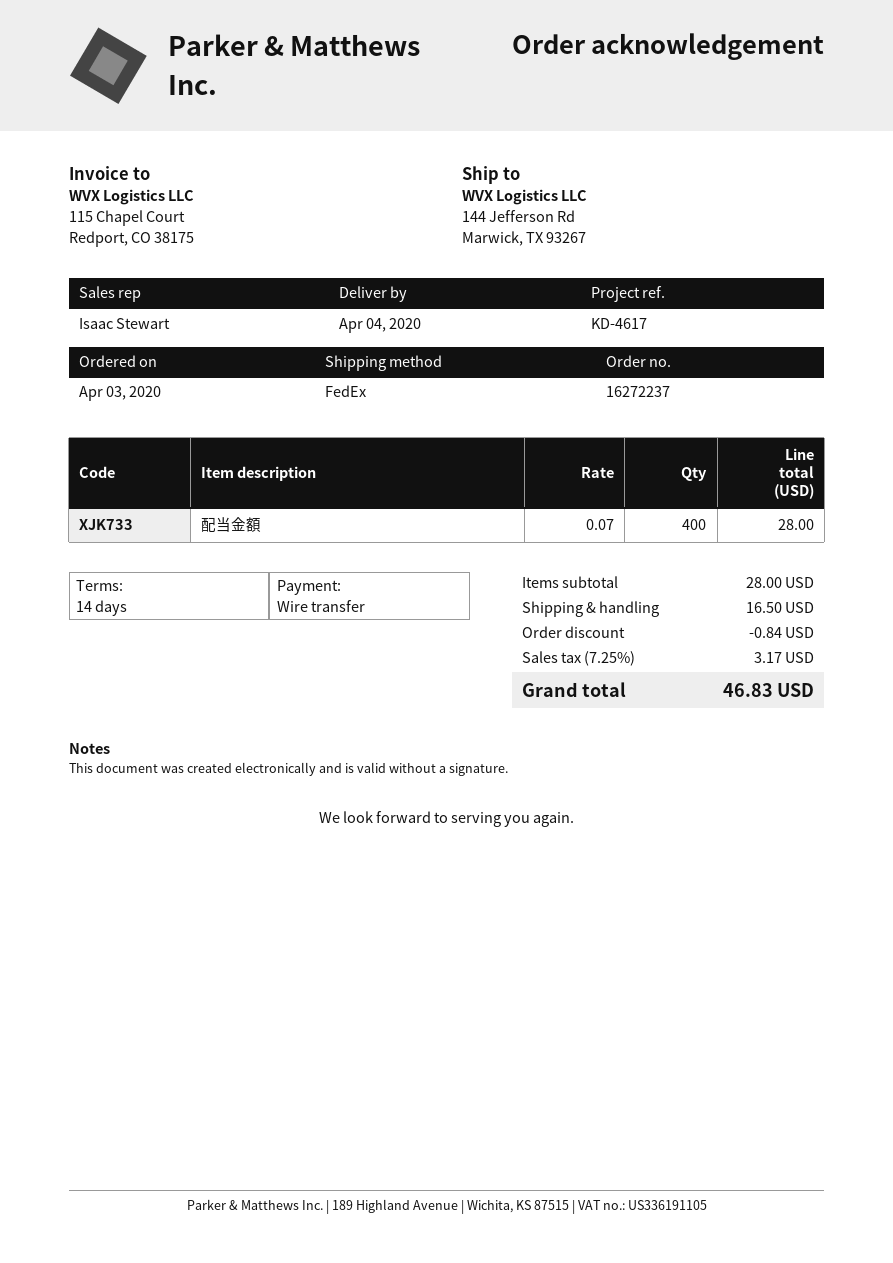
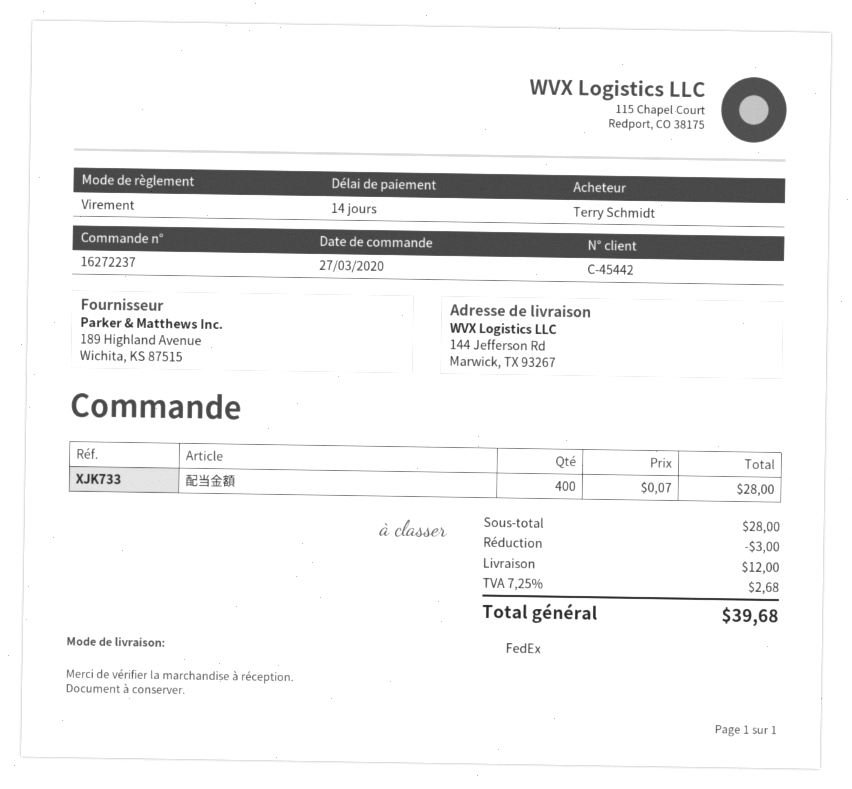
order date: 2020-04-03 -> 2020-03-27
discount: 0.84 -> 3.00
shipping: 16.50 -> 12.00
tax: 7.25% = 3.17 -> 7.25% = 2.68
total: 46.83 -> 39.68

